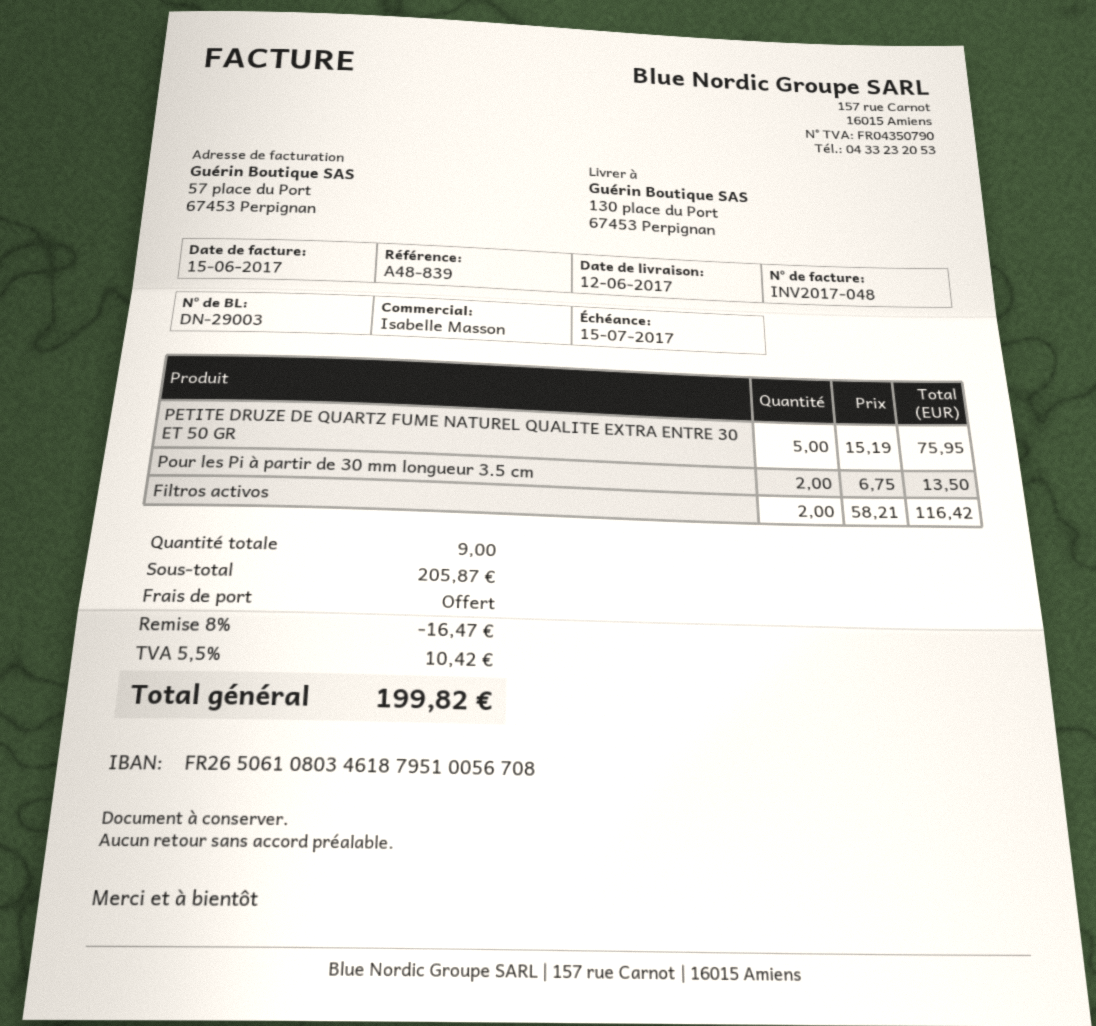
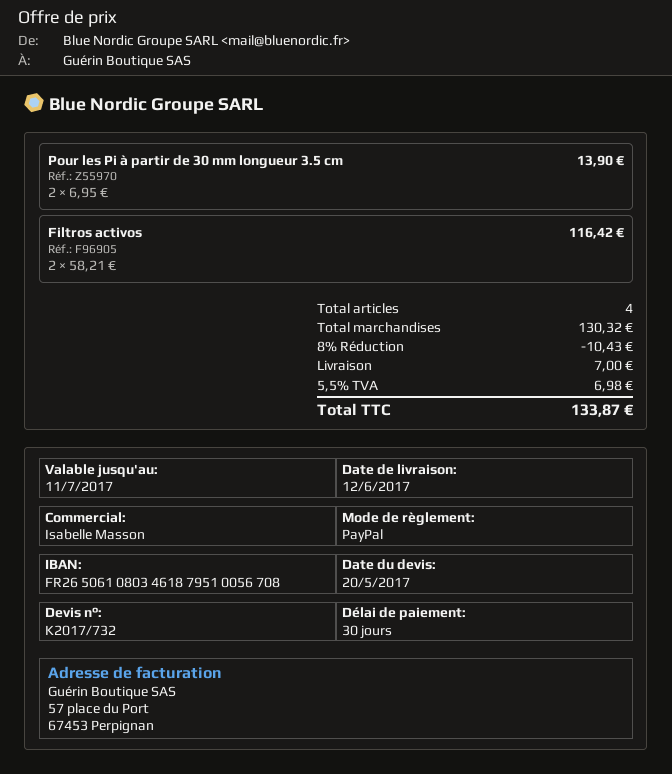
PETITE DRUZE DE QUARTZ FUME NATUREL QUALITE EXTRA ENTRE 30 ET 50 GR: 5 x 15.19 = 75.95 -> none
Pour les Pi à partir de 30 mm longueur 3.5 cm: 2 x 6.75 = 13.50 -> 2 x 6.95 = 13.90
total quantity: 9 -> 4
subtotal: 205.87 -> 130.32
discount: 8% = 16.47 -> 8% = 10.43
shipping: 0.00 -> 7.00
tax: 5.5% = 10.42 -> 5.5% = 6.98
total: 199.82 -> 133.87

